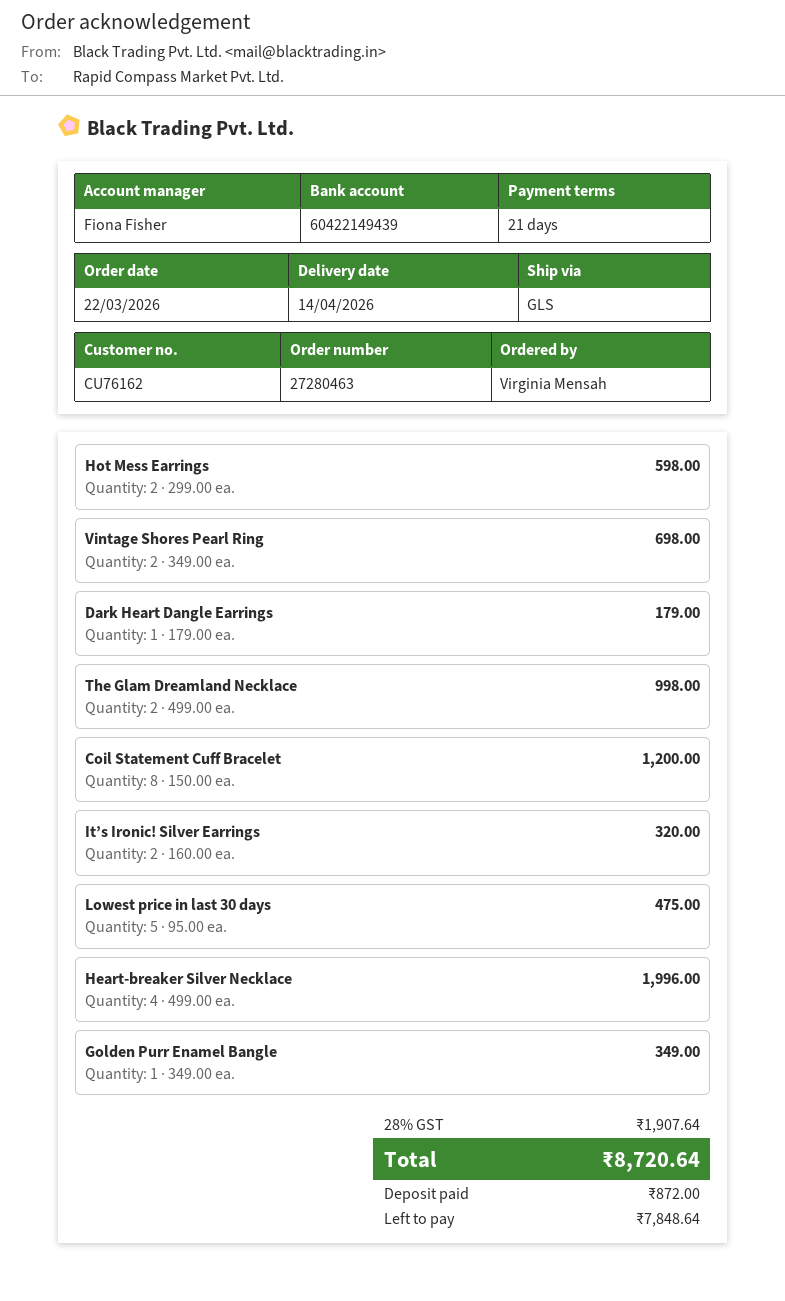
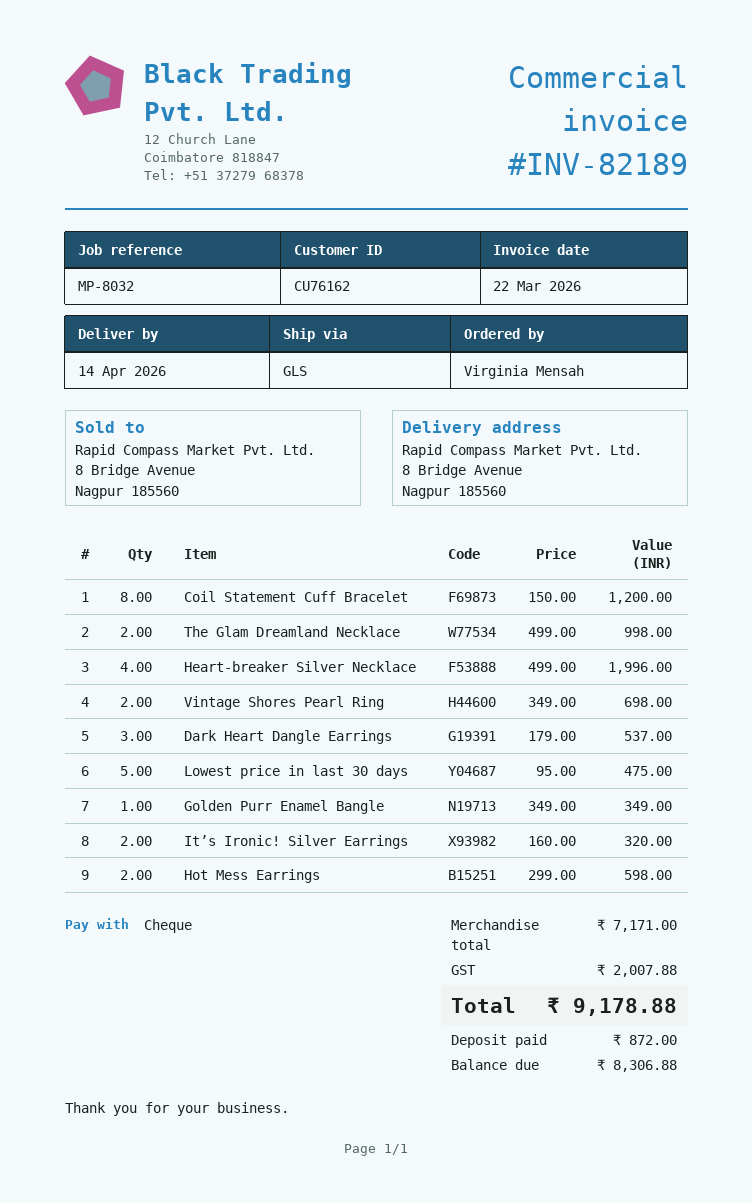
Dark Heart Dangle Earrings: 1 x 179.00 = 179.00 -> 3 x 179.00 = 537.00
tax: 1907.64 -> 2007.88
total: 8720.64 -> 9178.88
balance: 7848.64 -> 8306.88

